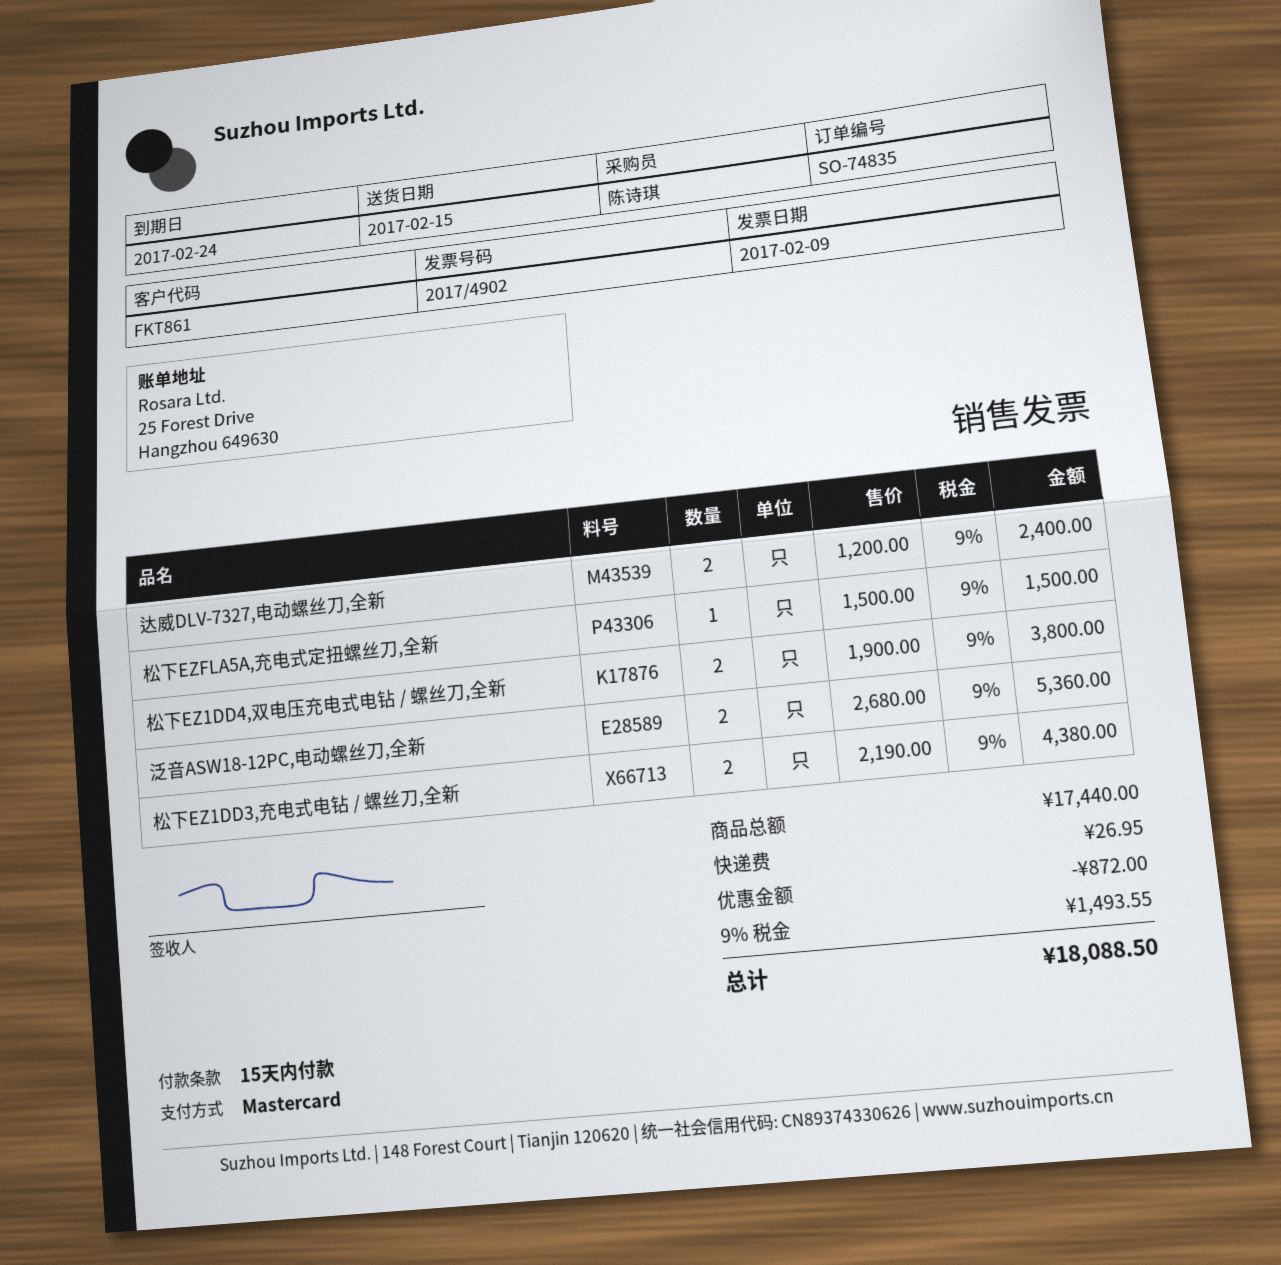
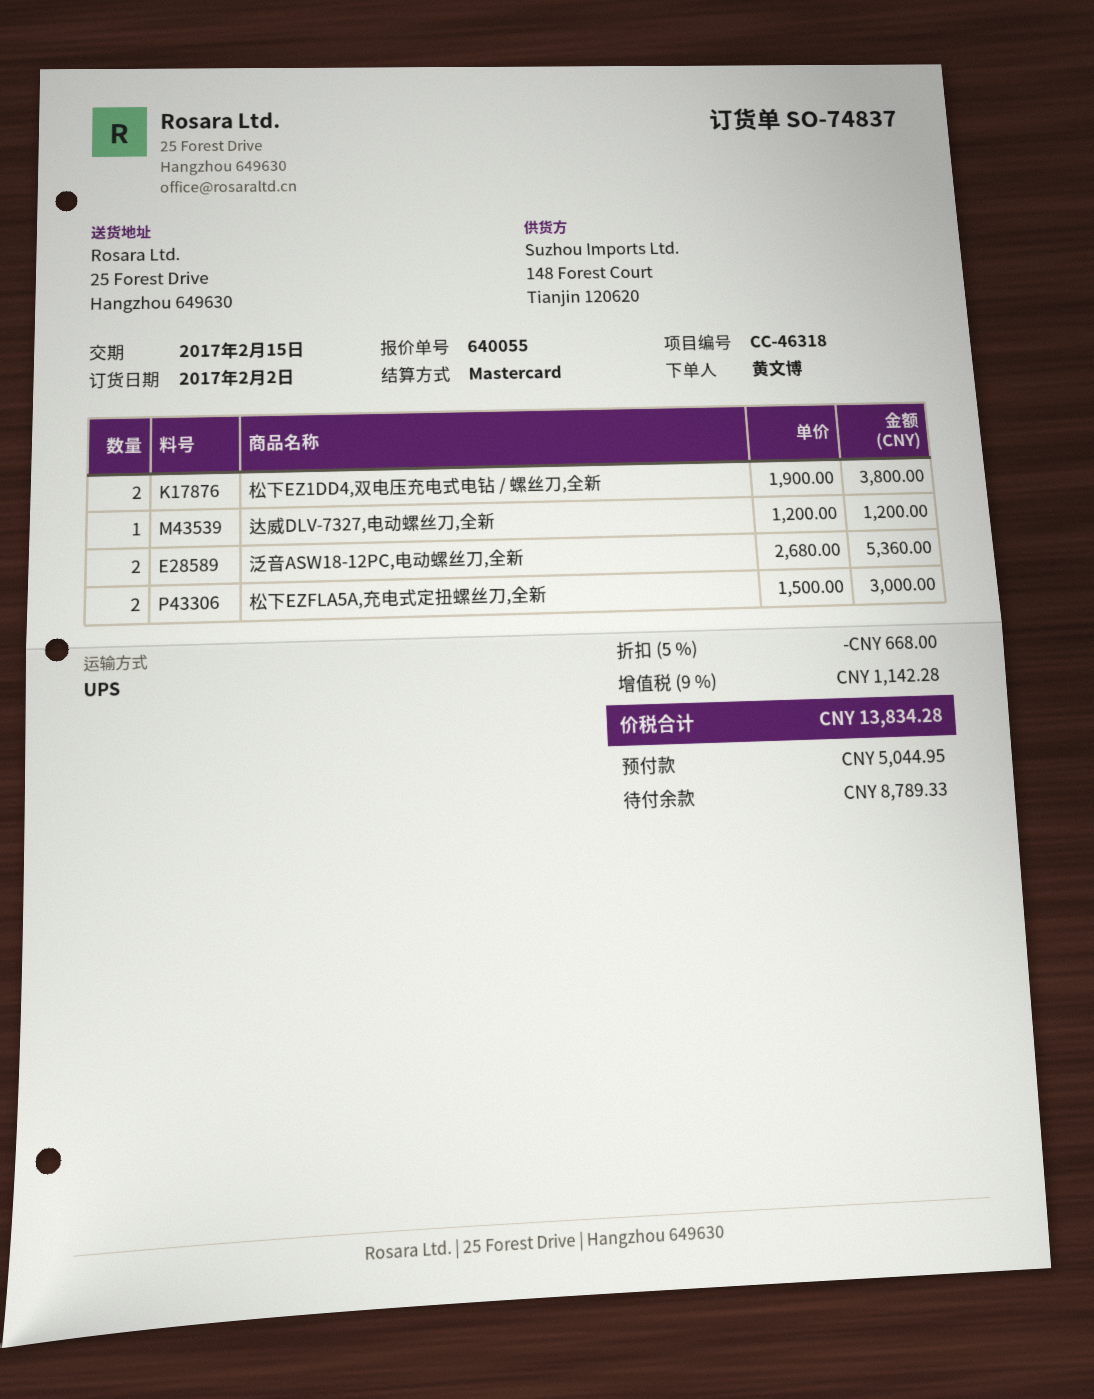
order number: SO-74835 -> SO-74837
ordered by: 陈诗琪 -> 黄文博
达威DLV-7327,电动螺丝刀,全新: 2 x 1200.00 = 2400.00 -> 1 x 1200.00 = 1200.00
松下EZFLA5A,充电式定扭螺丝刀,全新: 1 x 1500.00 = 1500.00 -> 2 x 1500.00 = 3000.00
松下EZ1DD3,充电式电钻 / 螺丝刀,全新: 2 x 2190.00 = 4380.00 -> none
discount: 872.00 -> 668.00
shipping: 26.95 -> none
tax: 9% = 1493.55 -> 9% = 1142.28
total: 18088.50 -> 13834.28

